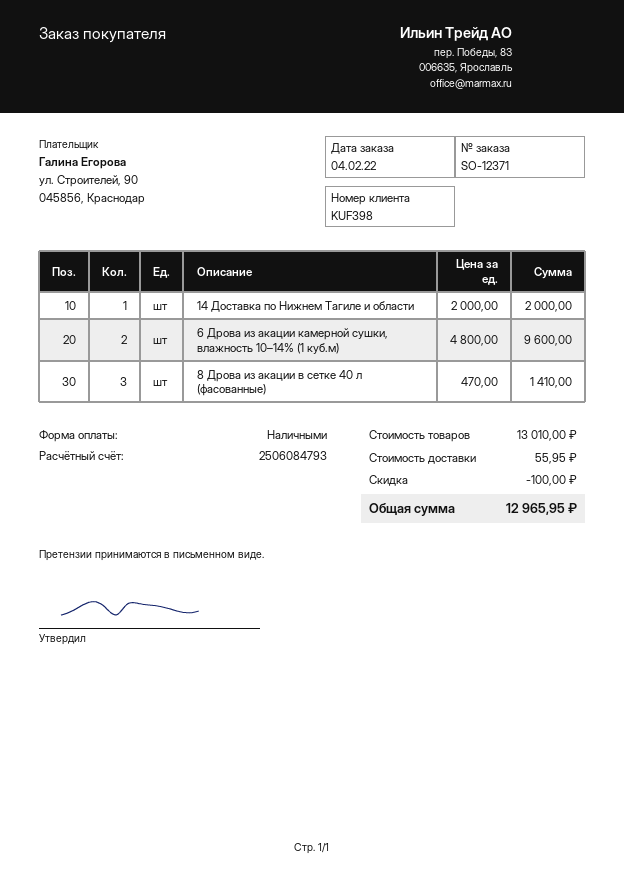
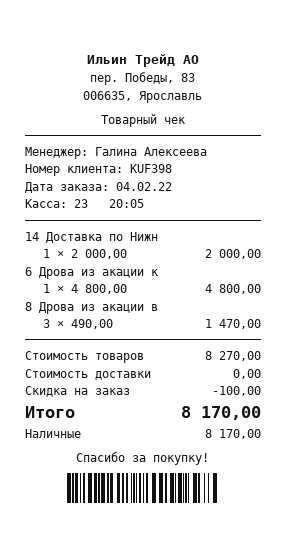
6 Дрова из акации камерной сушки, влажность 10–14% (1 куб.м): 2 x 4800.00 = 9600.00 -> 1 x 4800.00 = 4800.00
8 Дрова из акации в сетке 40 л (фасованные): 3 x 470.00 = 1410.00 -> 3 x 490.00 = 1470.00
subtotal: 13010.00 -> 8270.00
shipping: 55.95 -> 0.00
total: 12965.95 -> 8170.00

